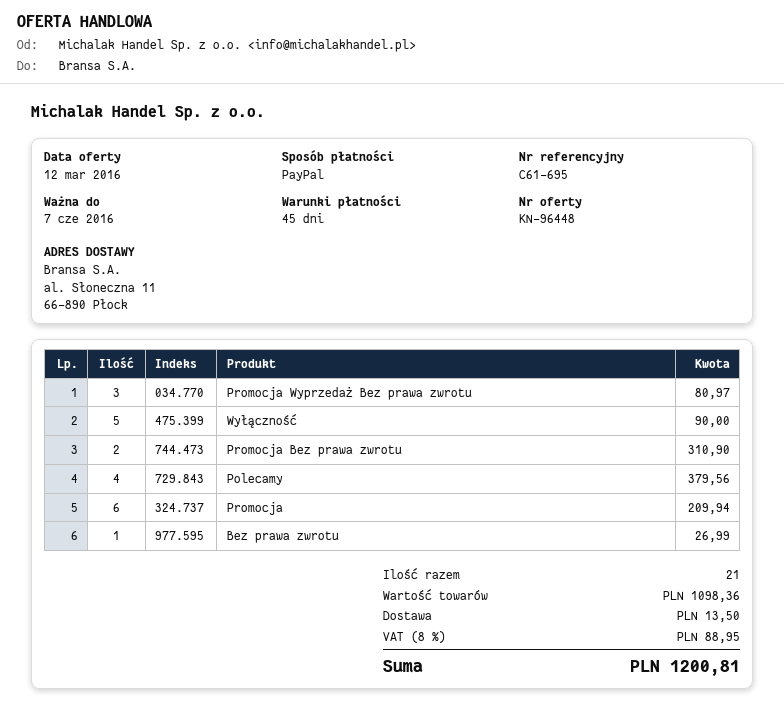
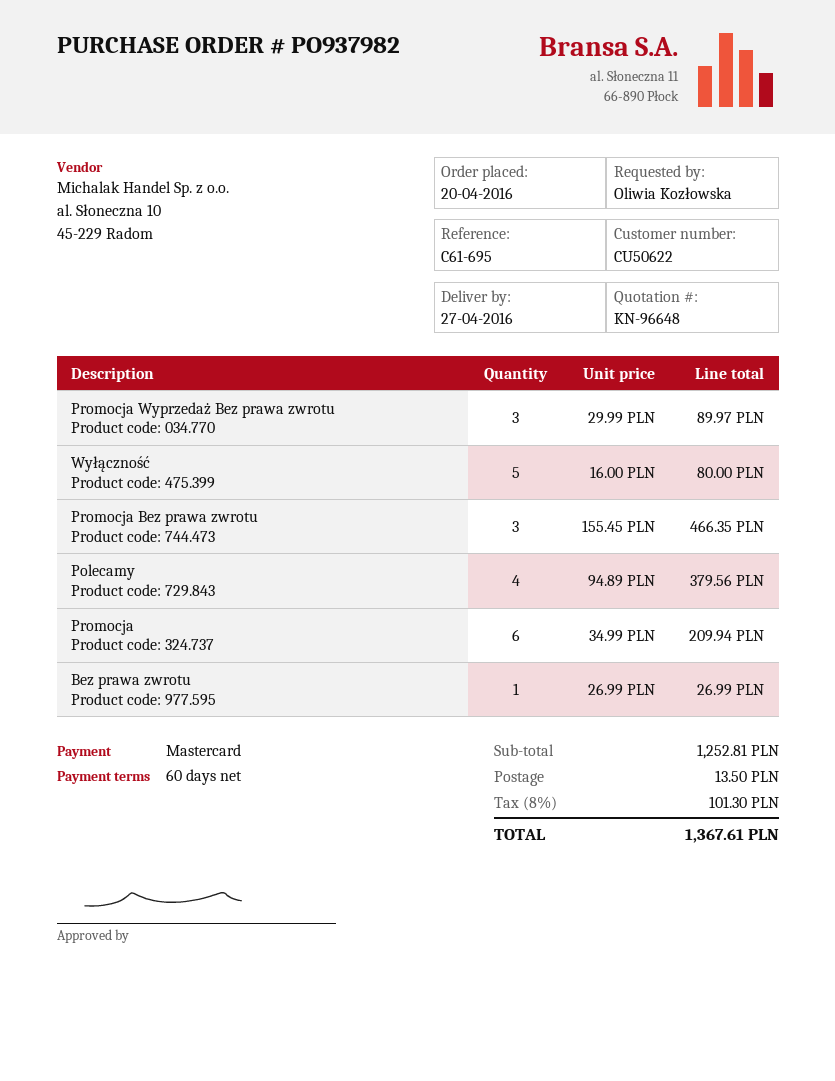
quote number: KN-96448 -> KN-96648
payment terms: 45 days -> 60 days
payment method: PayPal -> Mastercard
Promocja Wyprzedaż Bez prawa zwrotu: 3 for 80.97 -> 3 for 89.97
Wyłączność: 5 for 90.00 -> 5 for 80.00
Promocja Bez prawa zwrotu: 2 for 310.90 -> 3 for 466.35
subtotal: 1098.36 -> 1252.81
tax: 8% = 88.95 -> 8% = 101.30
total: 1200.81 -> 1367.61

